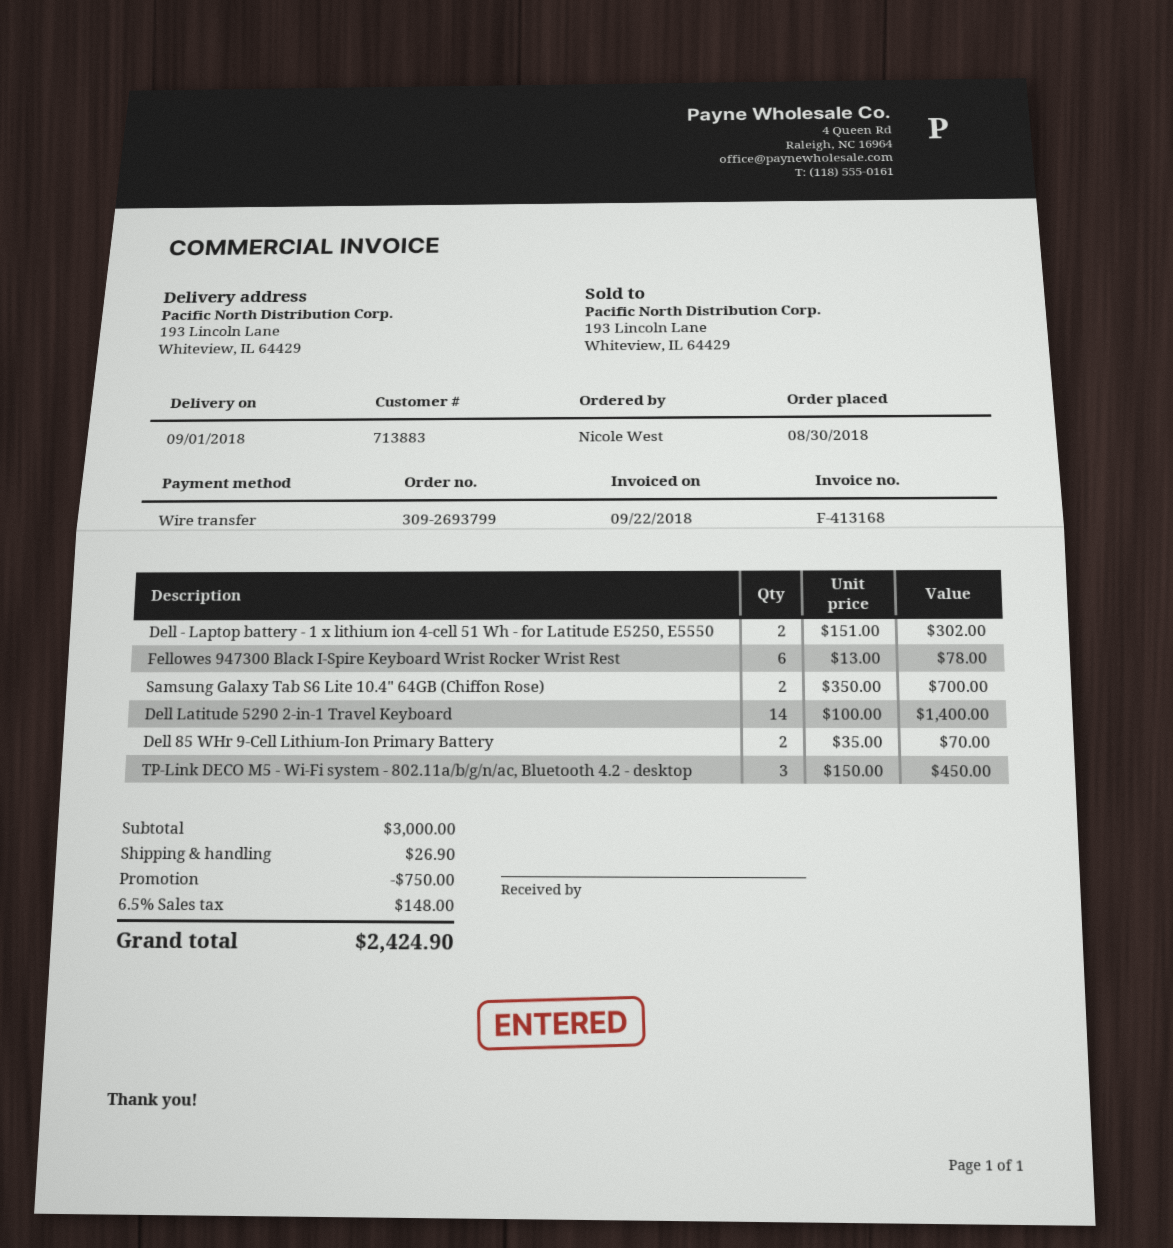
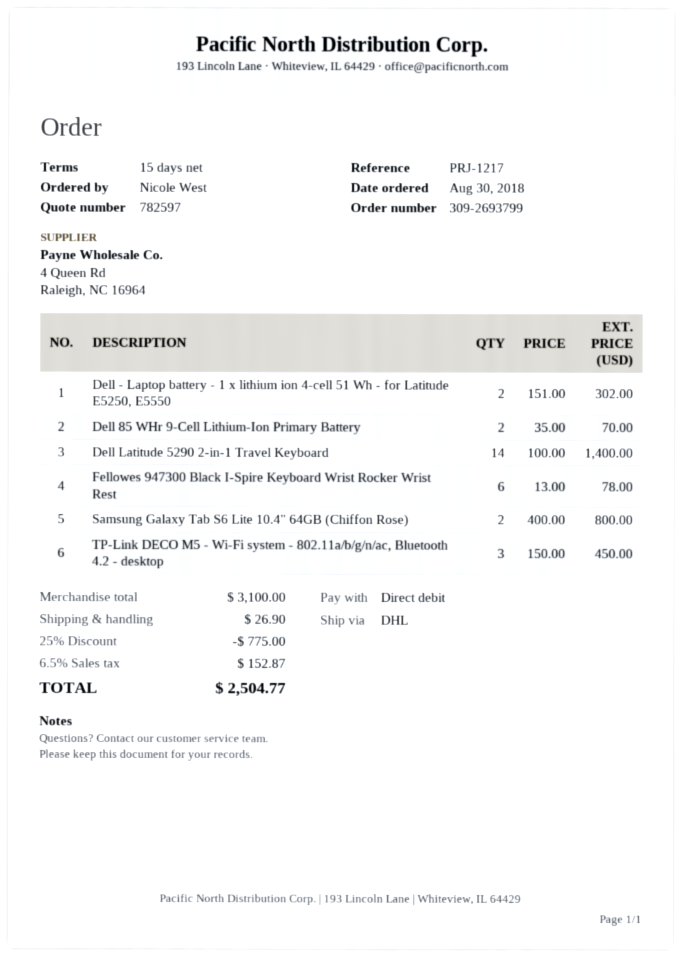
payment method: bank transfer -> direct debit
Samsung Galaxy Tab S6 Lite 10.4" 64GB (Chiffon Rose): 2 x 350.00 = 700.00 -> 2 x 400.00 = 800.00
subtotal: 3000.00 -> 3100.00
discount: 750.00 -> 775.00
tax: 6.5% = 148.00 -> 6.5% = 152.87
total: 2424.90 -> 2504.77

